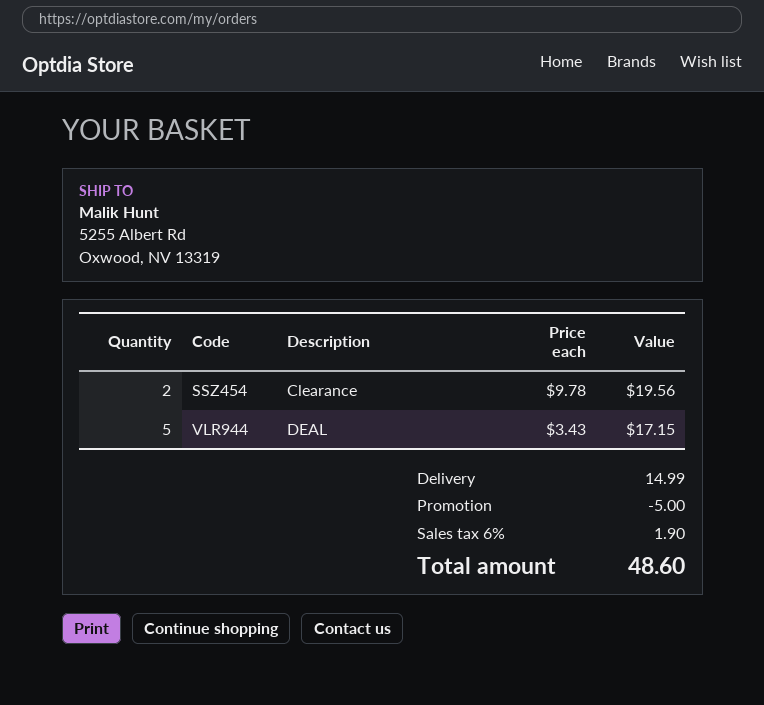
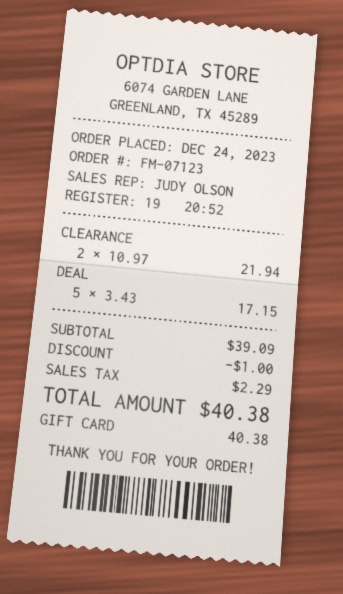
Clearance: 2 x 9.78 = 19.56 -> 2 x 10.97 = 21.94
discount: 5.00 -> 1.00
shipping: 14.99 -> none
tax: 1.90 -> 2.29
total: 48.60 -> 40.38

